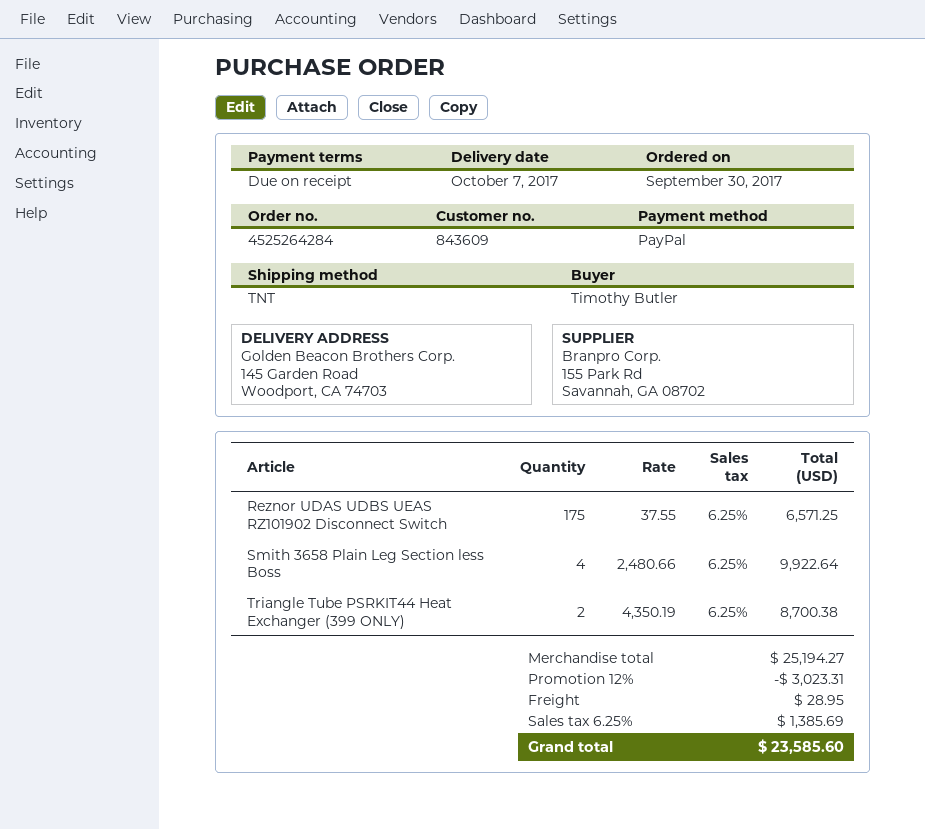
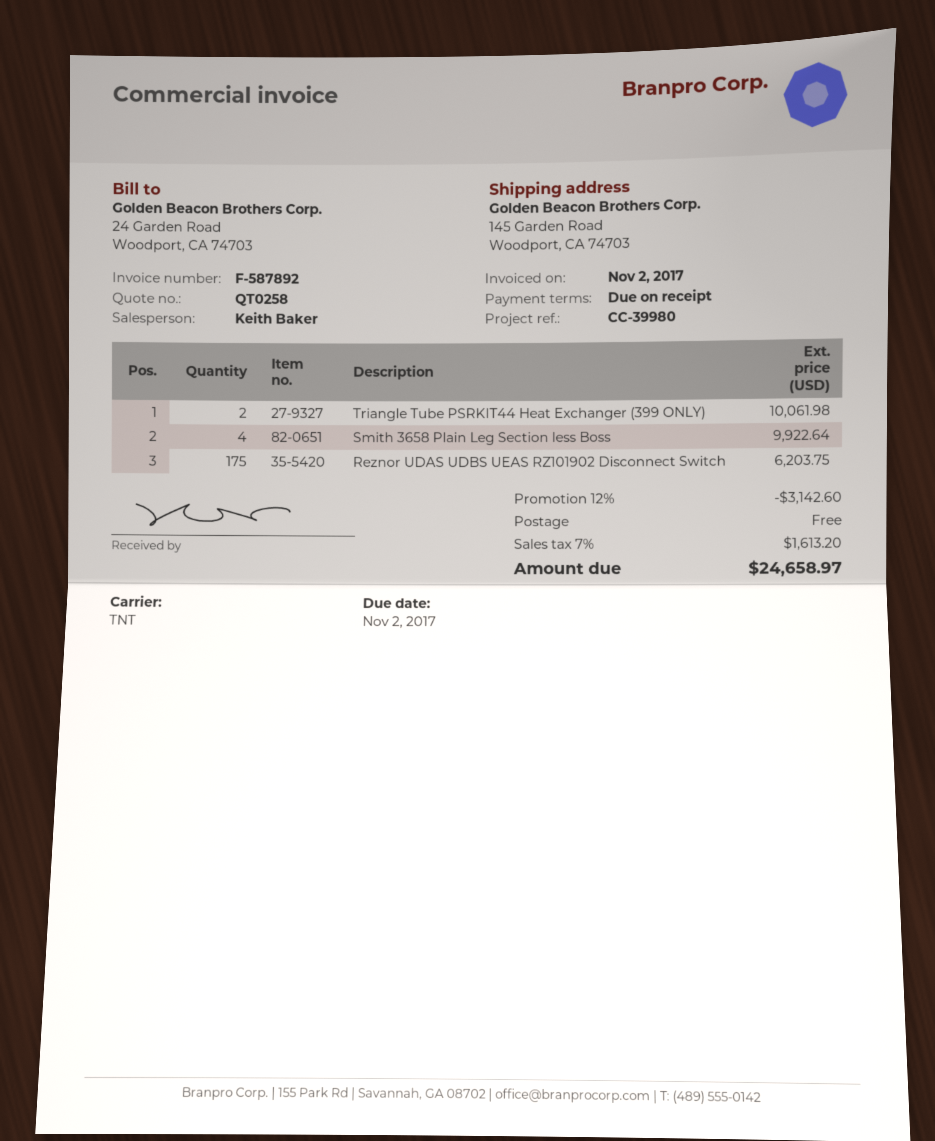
Reznor UDAS UDBS UEAS RZ101902 Disconnect Switch: 175 for 6571.25 -> 175 for 6203.75
Triangle Tube PSRKIT44 Heat Exchanger (399 ONLY): 2 for 8700.38 -> 2 for 10061.98
discount: 12% = 3023.31 -> 12% = 3142.60
shipping: 28.95 -> 0.00
tax: 6.25% = 1385.69 -> 7% = 1613.20
total: 23585.60 -> 24658.97

